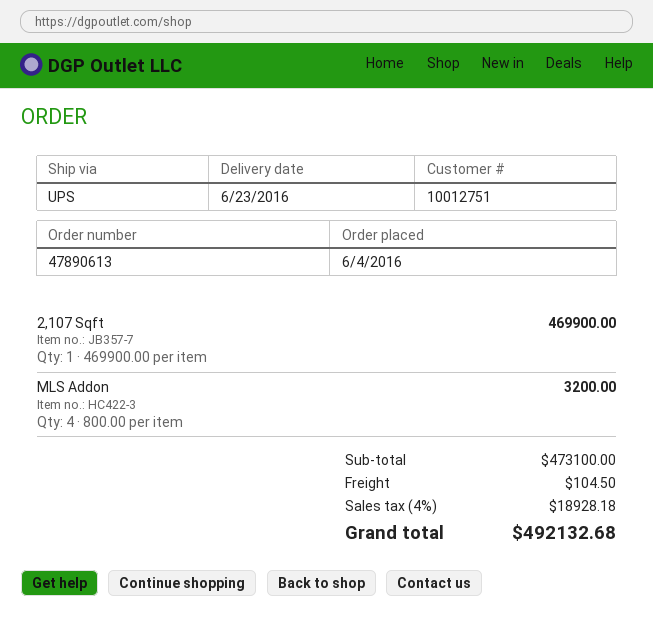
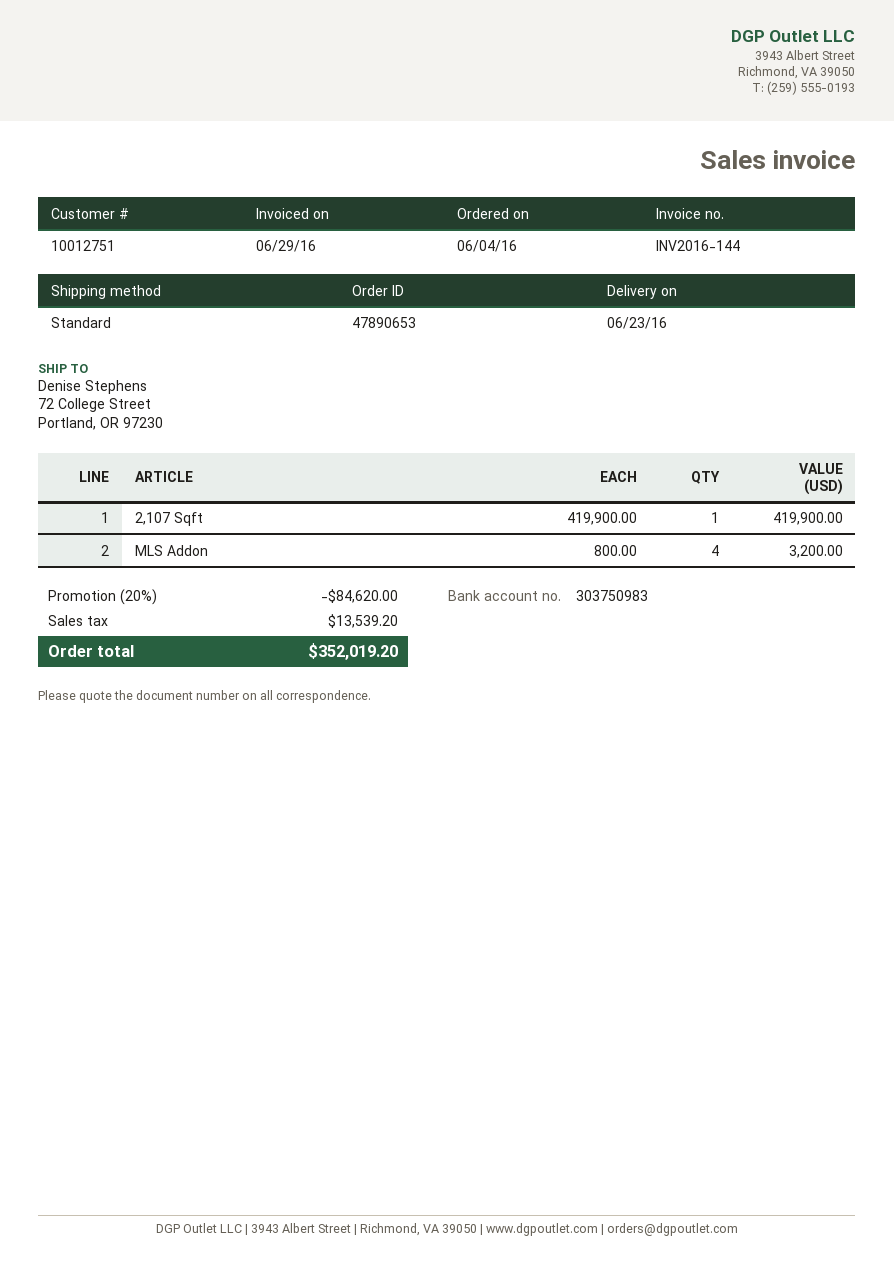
order number: 47890613 -> 47890653
shipping method: UPS -> standard
2,107 Sqft: 1 x 469900.00 = 469900.00 -> 1 x 419900.00 = 419900.00
discount: none -> 20% = 84620.00
shipping: 104.50 -> none
tax: 18928.18 -> 13539.20
total: 492132.68 -> 352019.20

